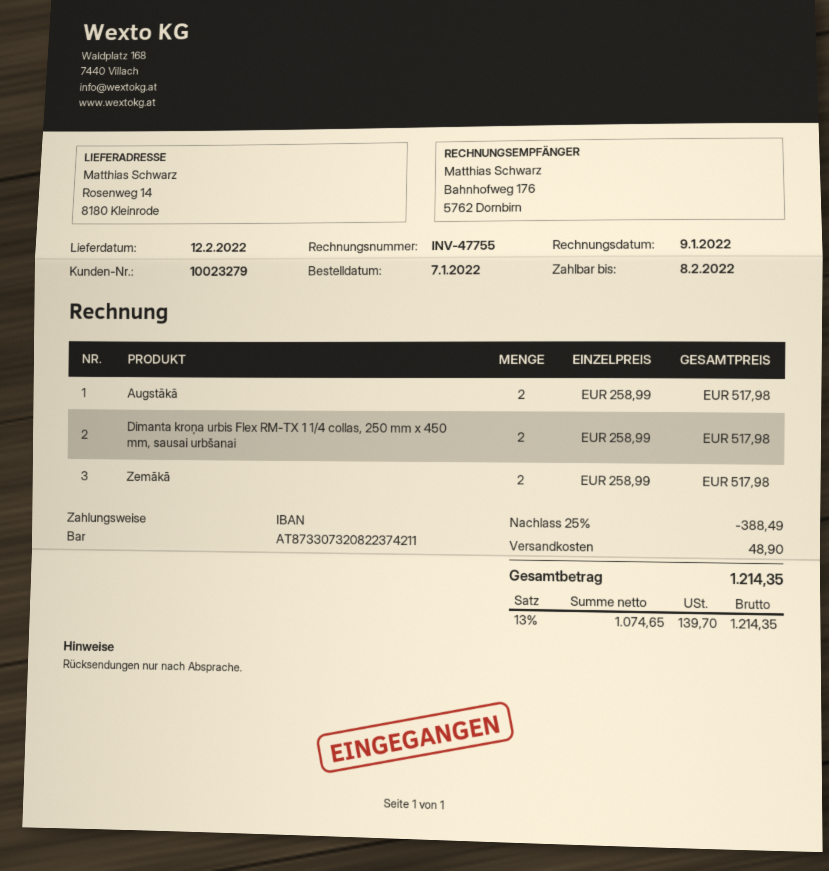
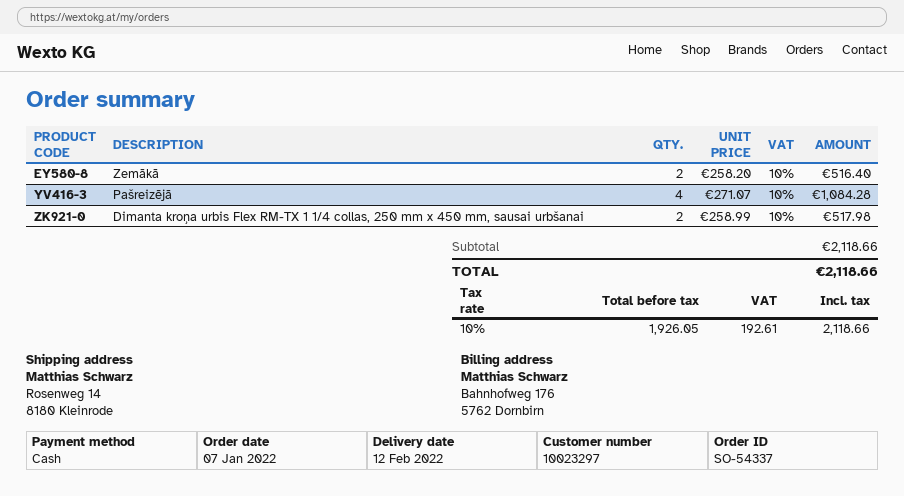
customer number: 10023279 -> 10023297
Augstākā: 2 x 258.99 = 517.98 -> none
Zemākā: 2 x 258.99 = 517.98 -> 2 x 258.20 = 516.40
Pašreizējā: none -> 4 x 271.07 = 1084.28
discount: 25% = 388.49 -> none
shipping: 48.90 -> none
net: 1074.65 -> 1926.05
tax: 13% = 139.70 -> 10% = 192.61
total: 1214.35 -> 2118.66

